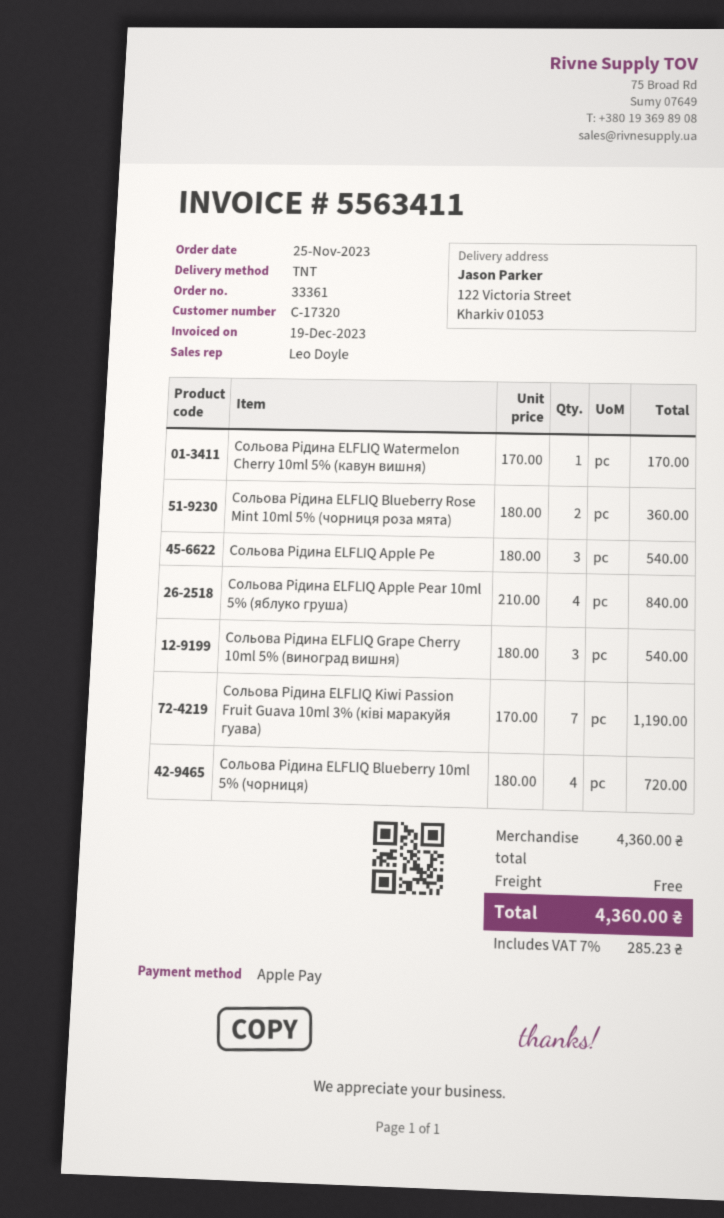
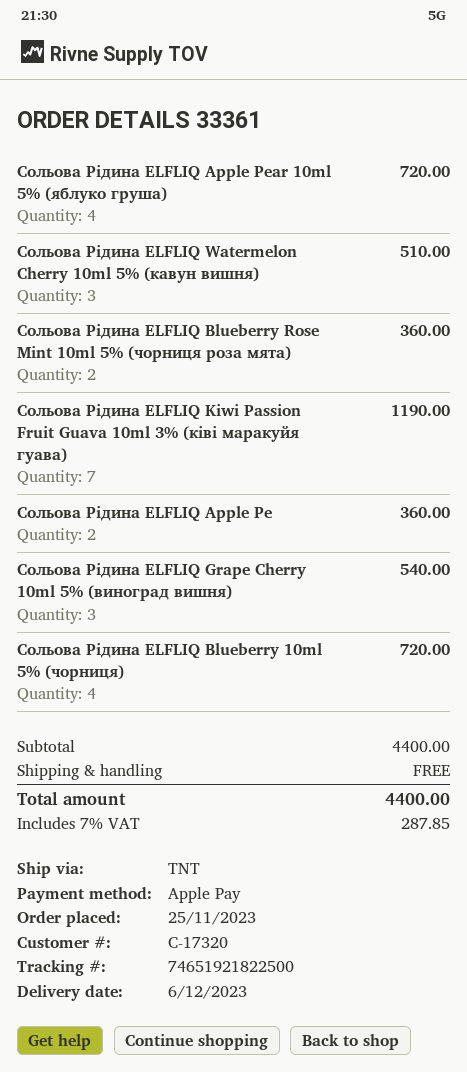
Сольова Рідина ELFLIQ Watermelon Cherry 10ml 5% (кавун вишня): 1 for 170.00 -> 3 for 510.00
Сольова Рідина ELFLIQ Apple Pe: 3 for 540.00 -> 2 for 360.00
Сольова Рідина ELFLIQ Apple Pear 10ml 5% (яблуко груша): 4 for 840.00 -> 4 for 720.00
subtotal: 4360.00 -> 4400.00
tax: 7% = 285.23 -> 7% = 287.85
total: 4360.00 -> 4400.00

